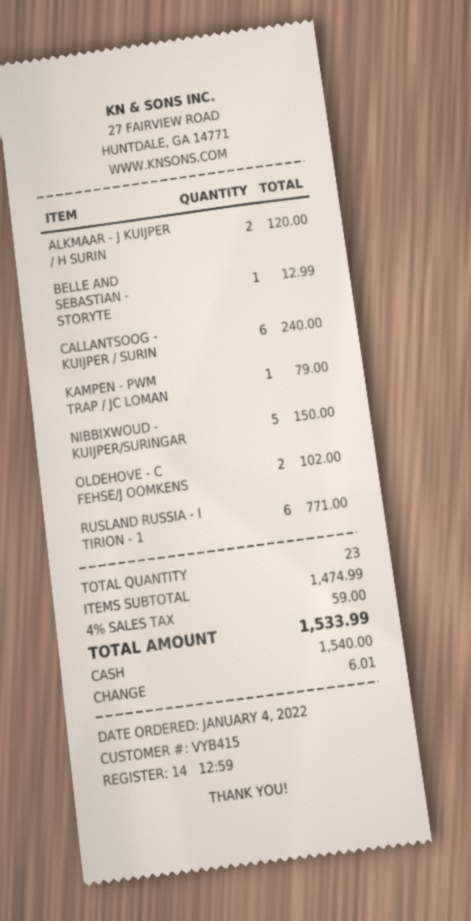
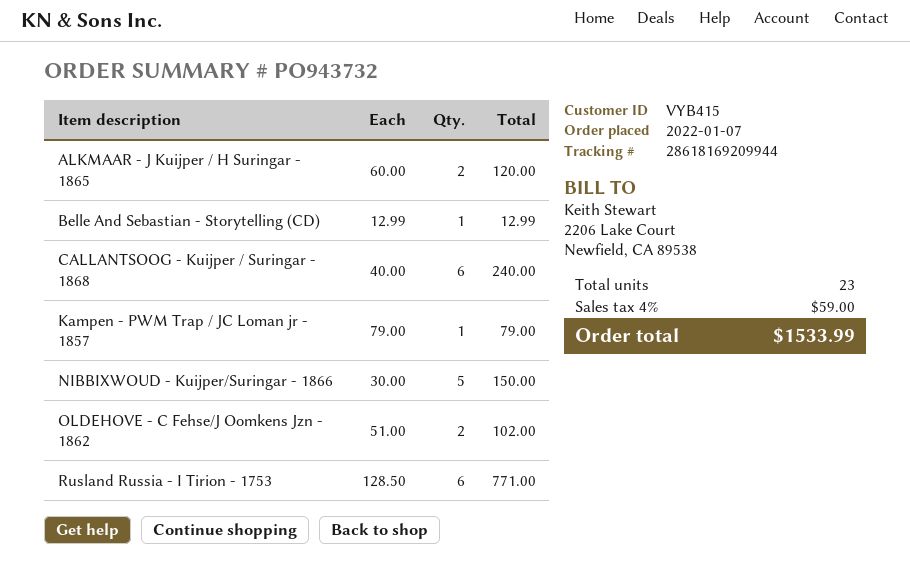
order date: 2022-01-04 -> 2022-01-07

